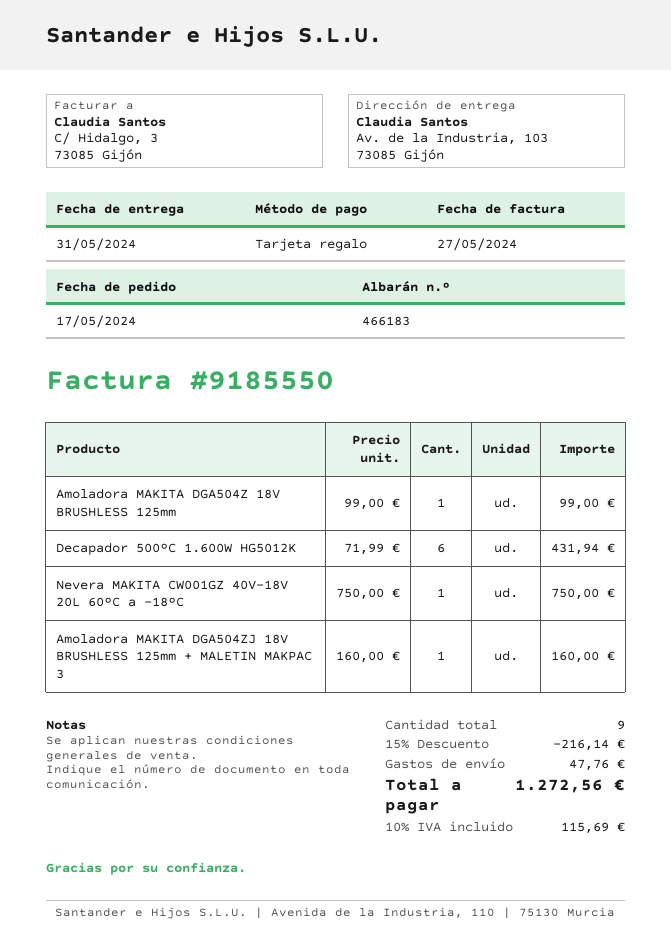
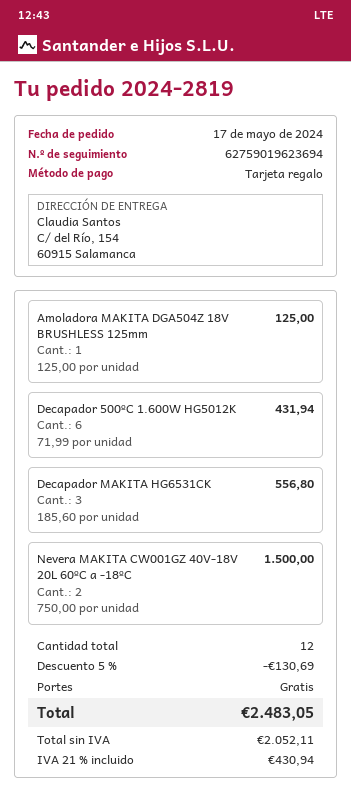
ship to: Av. de la Industria, 103, 73085 Gijón -> C/ del Río, 154, 60915 Salamanca
Amoladora MAKITA DGA504Z 18V BRUSHLESS 125mm: 1 x 99.00 = 99.00 -> 1 x 125.00 = 125.00
Nevera MAKITA CW001GZ 40V-18V 20L 60ºC a -18ºC: 1 x 750.00 = 750.00 -> 2 x 750.00 = 1500.00
Amoladora MAKITA DGA504ZJ 18V BRUSHLESS 125mm + MALETIN MAKPAC 3: 1 x 160.00 = 160.00 -> none
Decapador MAKITA HG6531CK: none -> 3 x 185.60 = 556.80
total quantity: 9 -> 12
discount: 15% = 216.14 -> 5% = 130.69
shipping: 47.76 -> 0.00
tax: 10% = 115.69 -> 21% = 430.94
total: 1272.56 -> 2483.05

